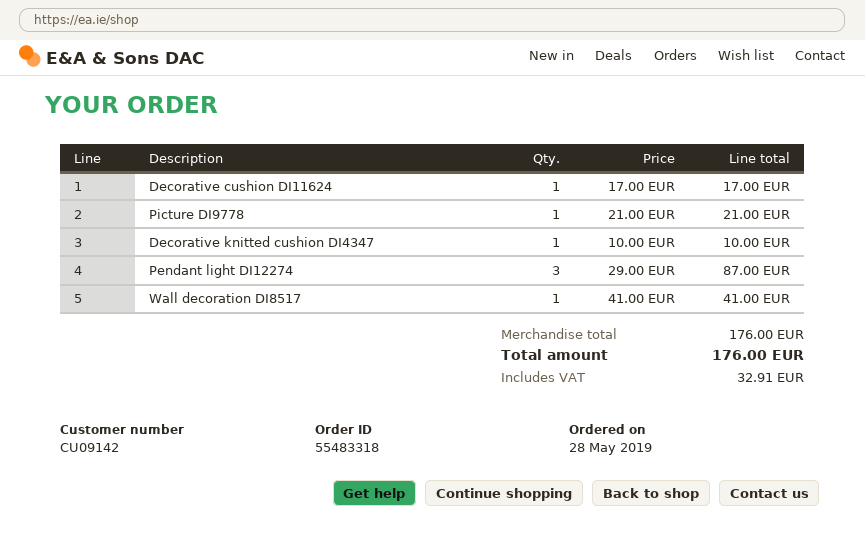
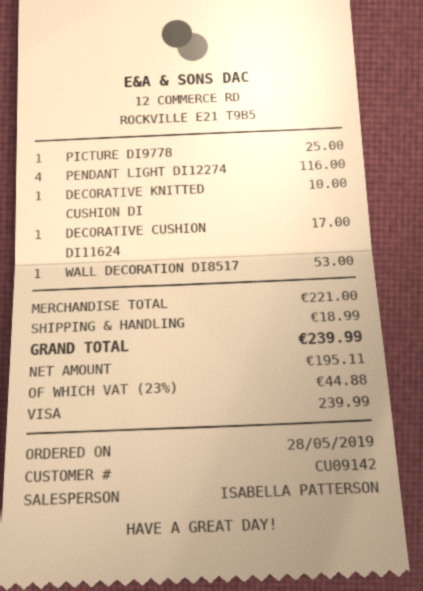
Picture DI9778: 1 for 21.00 -> 1 for 25.00
Pendant light DI12274: 3 for 87.00 -> 4 for 116.00
Wall decoration DI8517: 1 for 41.00 -> 1 for 53.00
subtotal: 176.00 -> 221.00
shipping: none -> 18.99
tax: 32.91 -> 44.88
total: 176.00 -> 239.99

